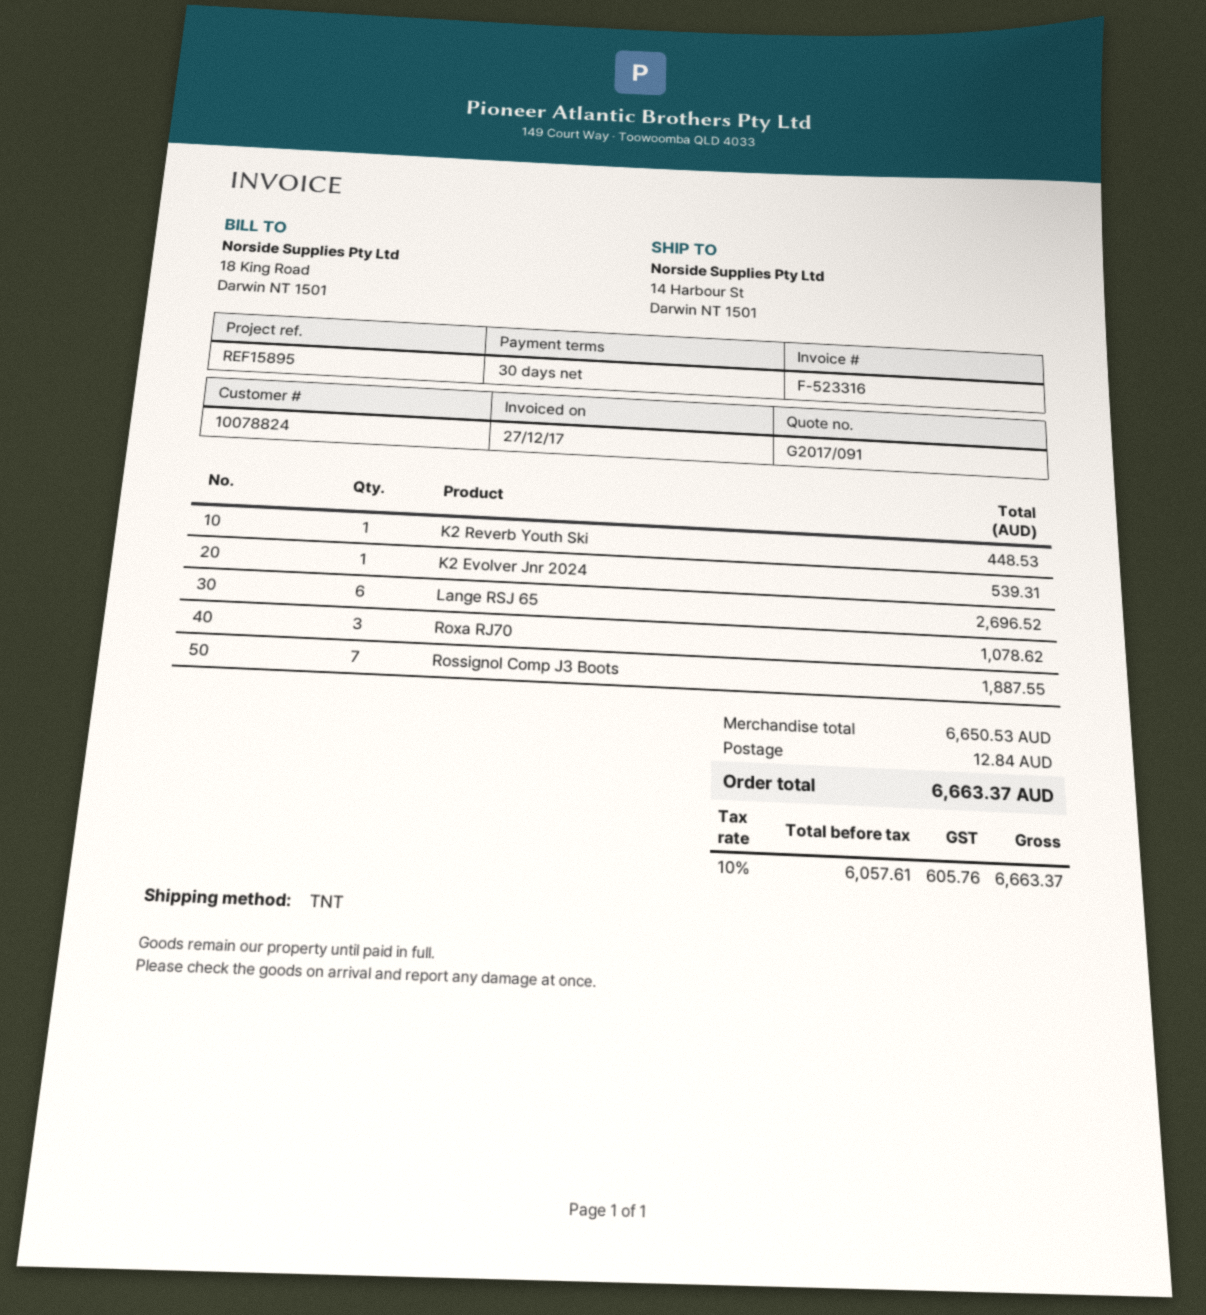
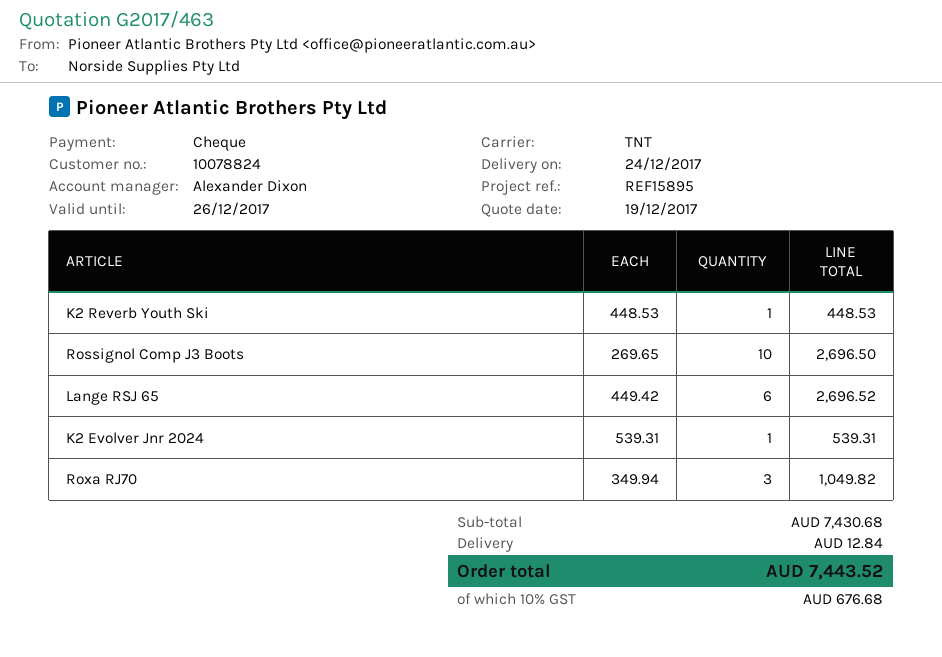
quote number: G2017/091 -> G2017/463
Roxa RJ70: 3 for 1078.62 -> 3 for 1049.82
Rossignol Comp J3 Boots: 7 for 1887.55 -> 10 for 2696.50
subtotal: 6650.53 -> 7430.68
tax: 10% = 605.76 -> 10% = 676.68
total: 6663.37 -> 7443.52

